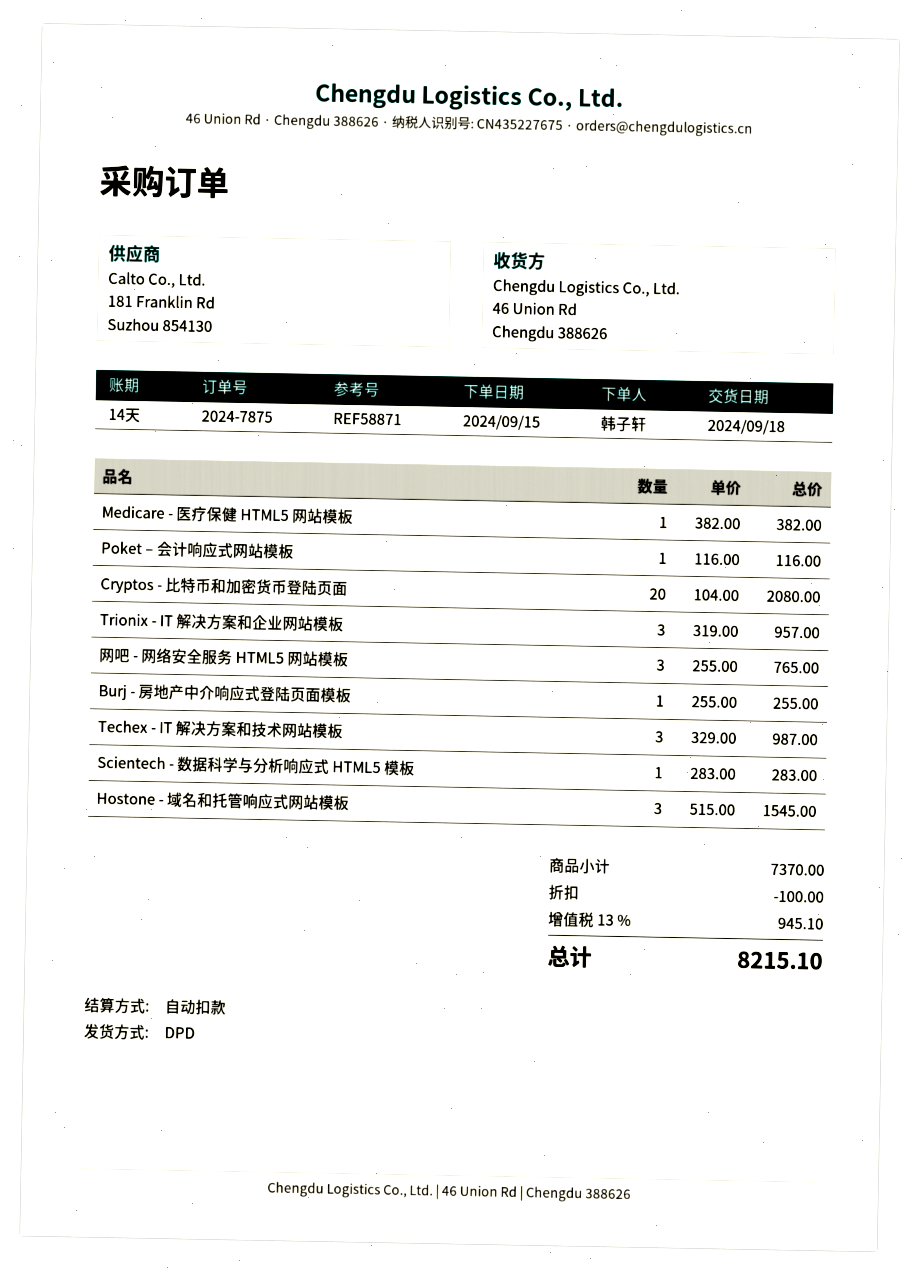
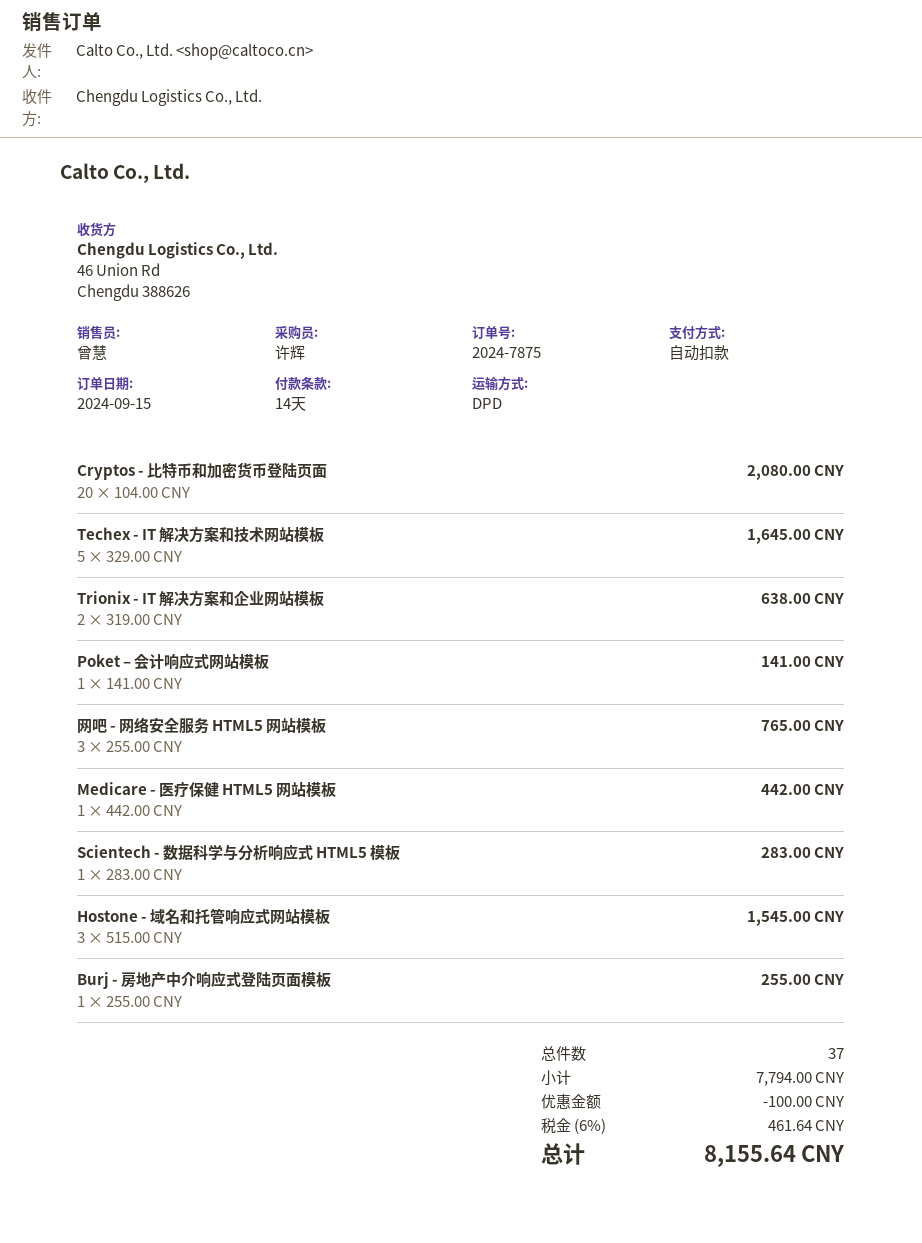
ordered by: 韩子轩 -> 许辉
Medicare - 医疗保健 HTML5 网站模板: 1 x 382.00 = 382.00 -> 1 x 442.00 = 442.00
Poket – 会计响应式网站模板: 1 x 116.00 = 116.00 -> 1 x 141.00 = 141.00
Trionix - IT 解决方案和企业网站模板: 3 x 319.00 = 957.00 -> 2 x 319.00 = 638.00
Techex - IT 解决方案和技术网站模板: 3 x 329.00 = 987.00 -> 5 x 329.00 = 1645.00
subtotal: 7370.00 -> 7794.00
tax: 13% = 945.10 -> 6% = 461.64
total: 8215.10 -> 8155.64

